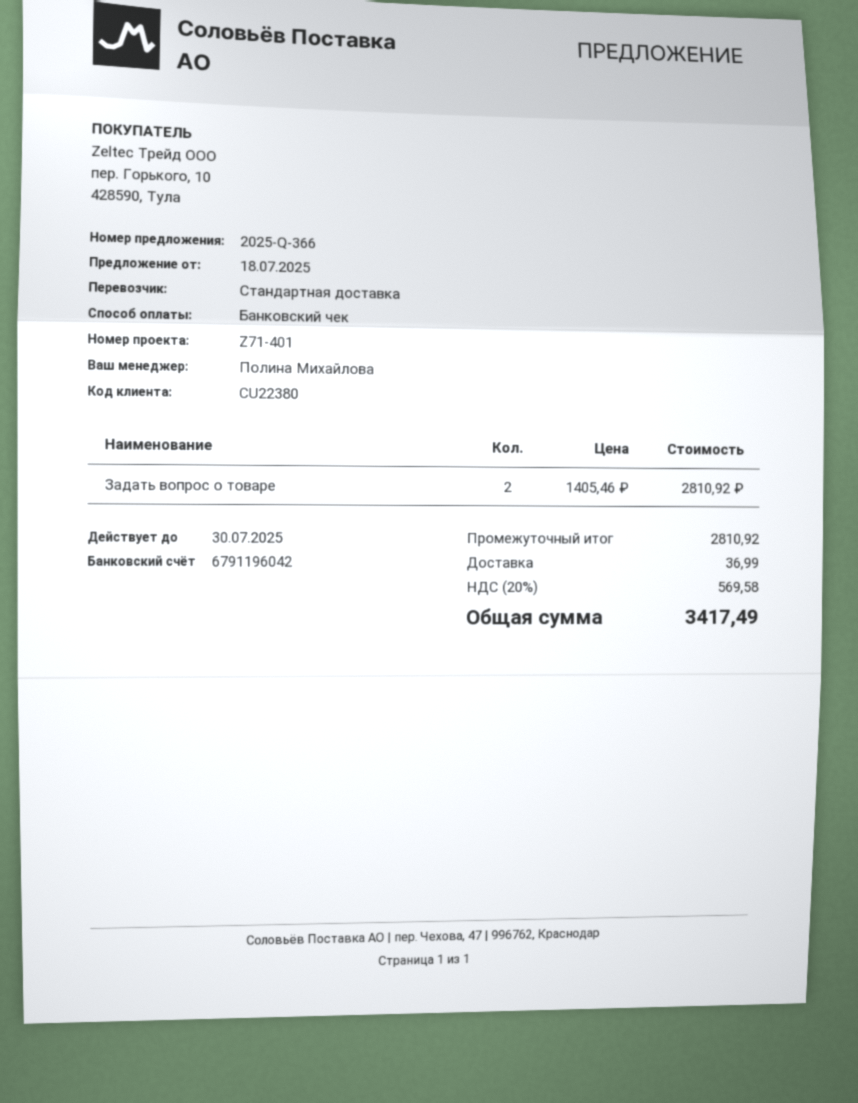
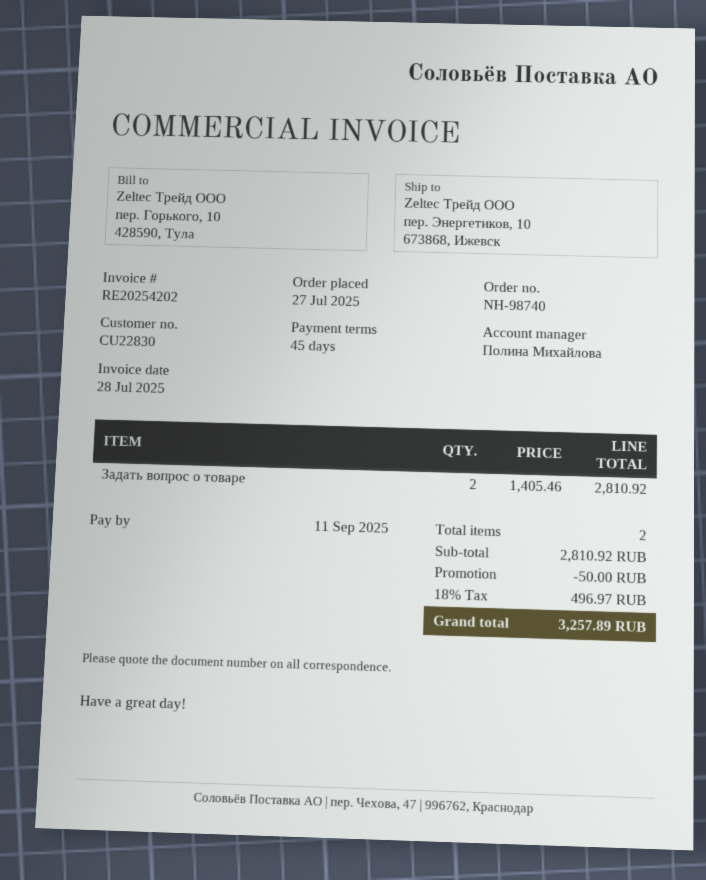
customer number: CU22380 -> CU22830
discount: none -> 50.00
shipping: 36.99 -> none
tax: 20% = 569.58 -> 18% = 496.97
total: 3417.49 -> 3257.89

